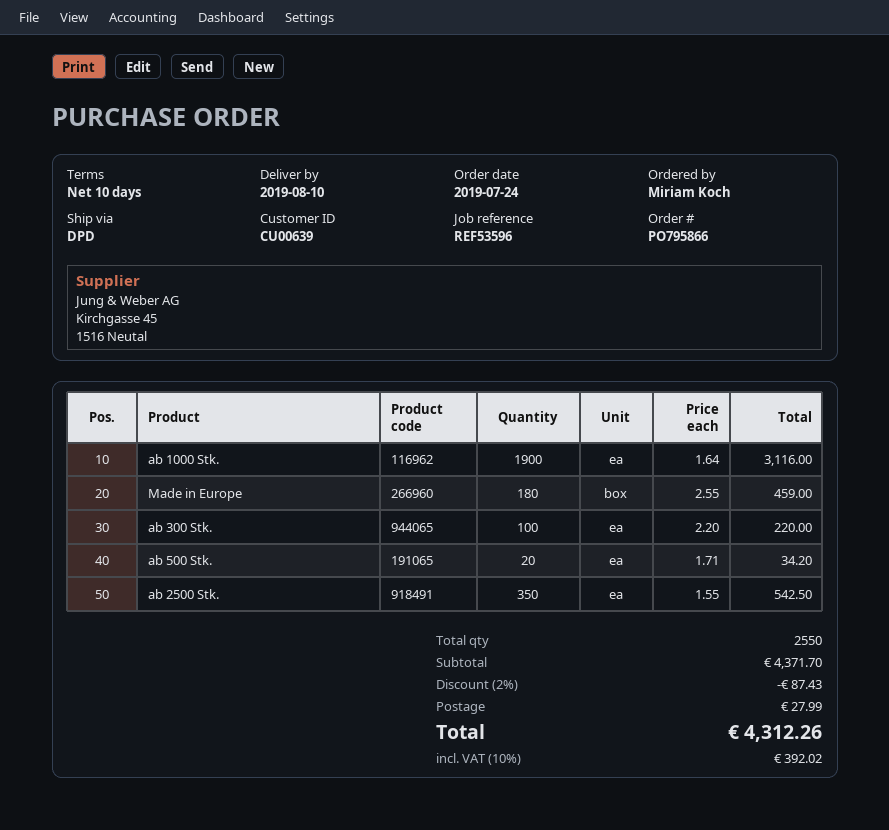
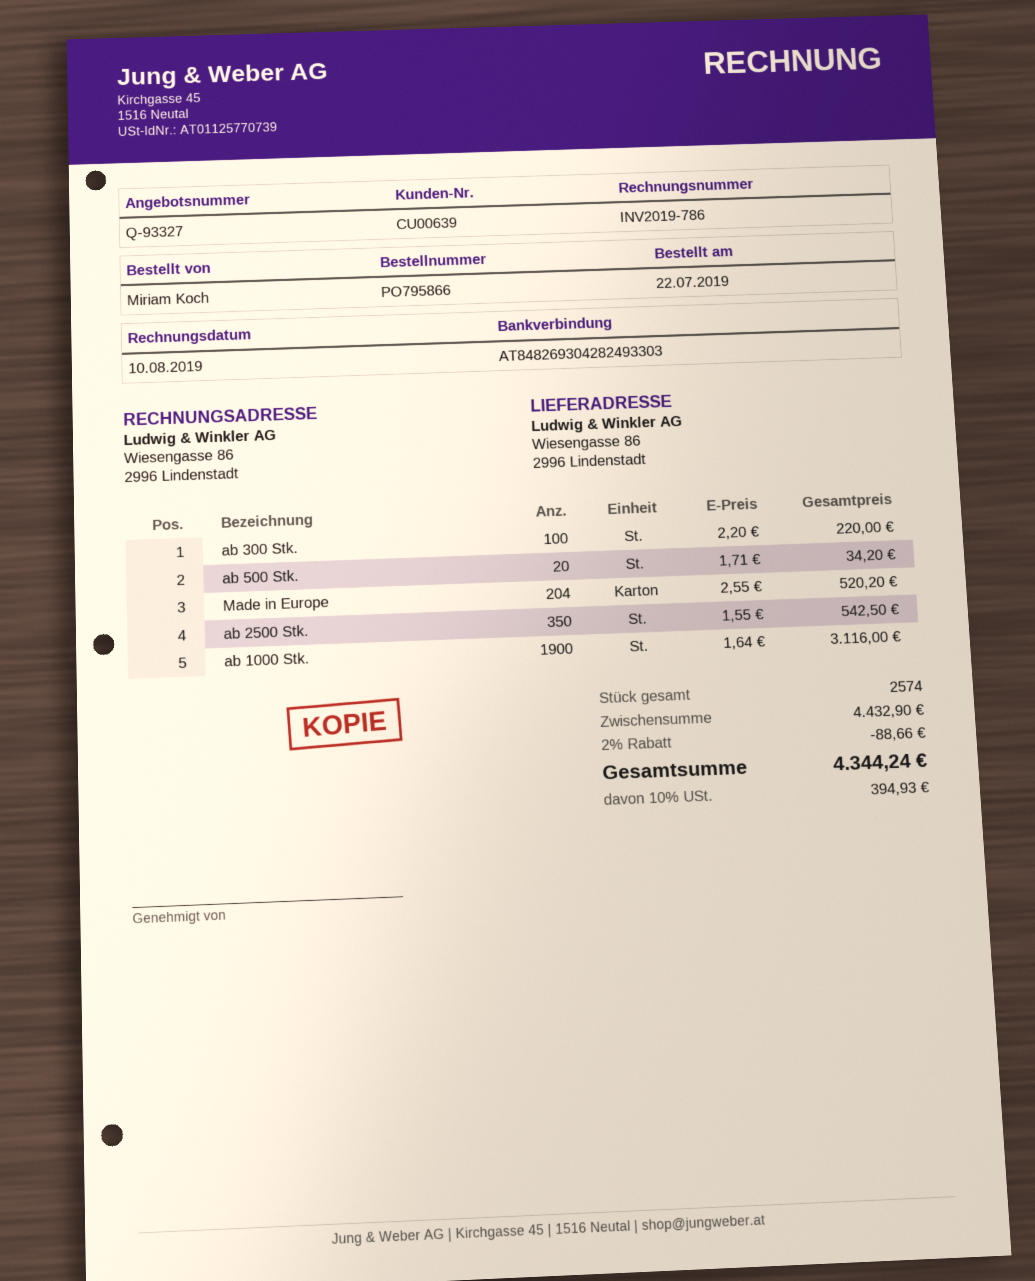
order date: 2019-07-24 -> 2019-07-22
Made in Europe: 180 x 2.55 = 459.00 -> 204 x 2.55 = 520.20
total quantity: 2550 -> 2574
subtotal: 4371.70 -> 4432.90
discount: 2% = 87.43 -> 2% = 88.66
shipping: 27.99 -> none
tax: 10% = 392.02 -> 10% = 394.93
total: 4312.26 -> 4344.24

